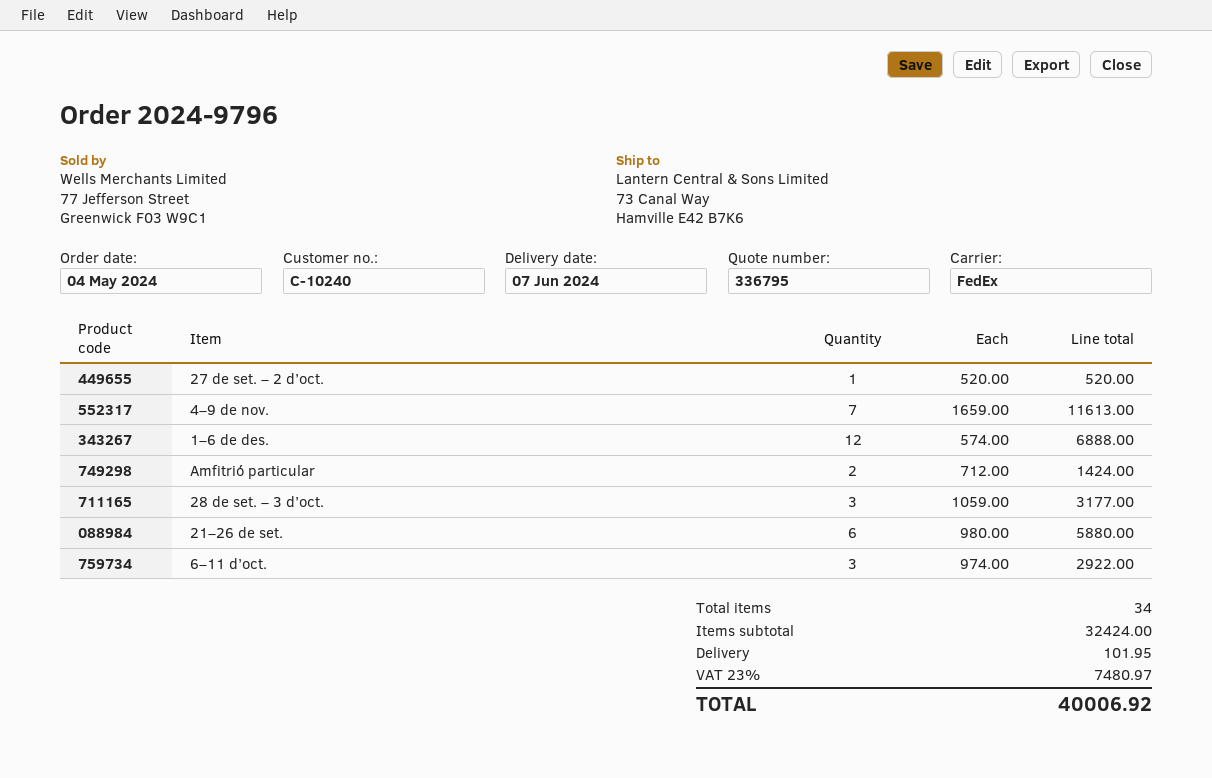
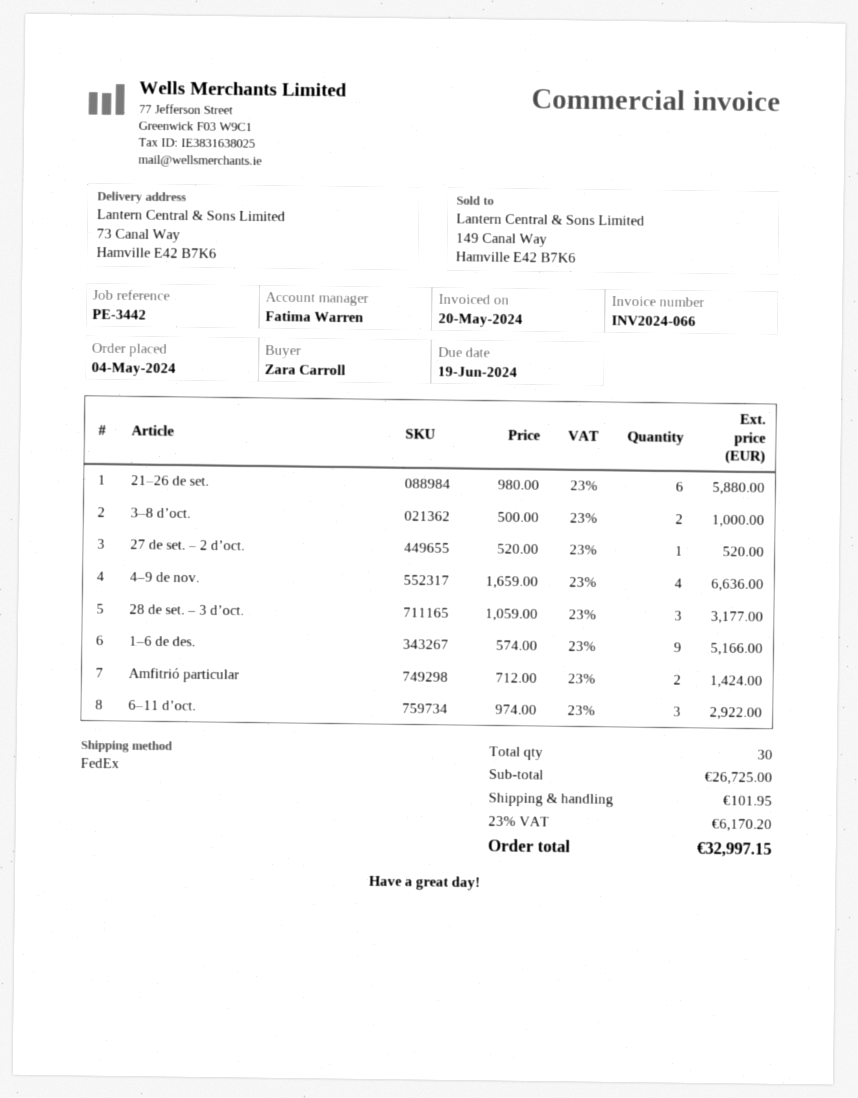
4–9 de nov.: 7 x 1659.00 = 11613.00 -> 4 x 1659.00 = 6636.00
1–6 de des.: 12 x 574.00 = 6888.00 -> 9 x 574.00 = 5166.00
3–8 d’oct.: none -> 2 x 500.00 = 1000.00
total quantity: 34 -> 30
subtotal: 32424.00 -> 26725.00
tax: 23% = 7480.97 -> 23% = 6170.20
total: 40006.92 -> 32997.15

